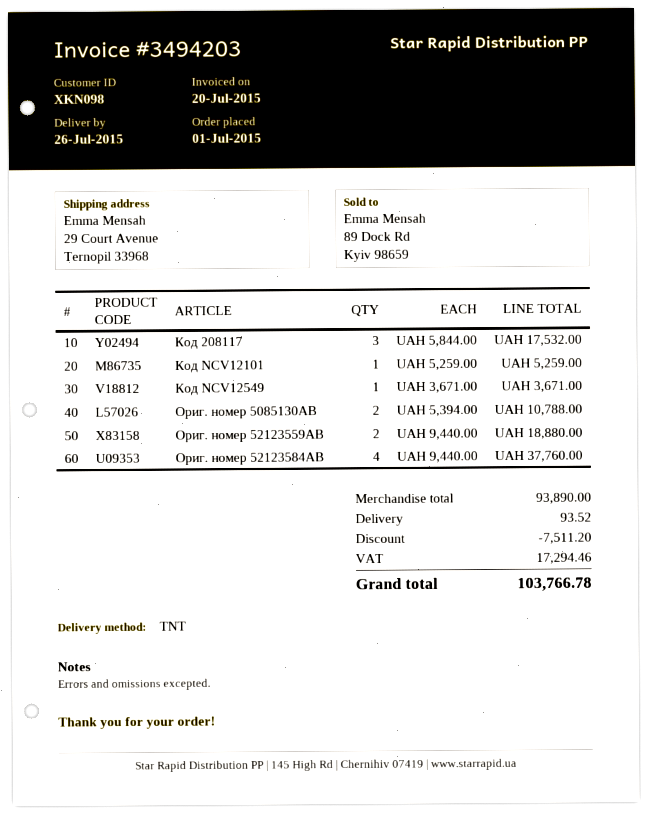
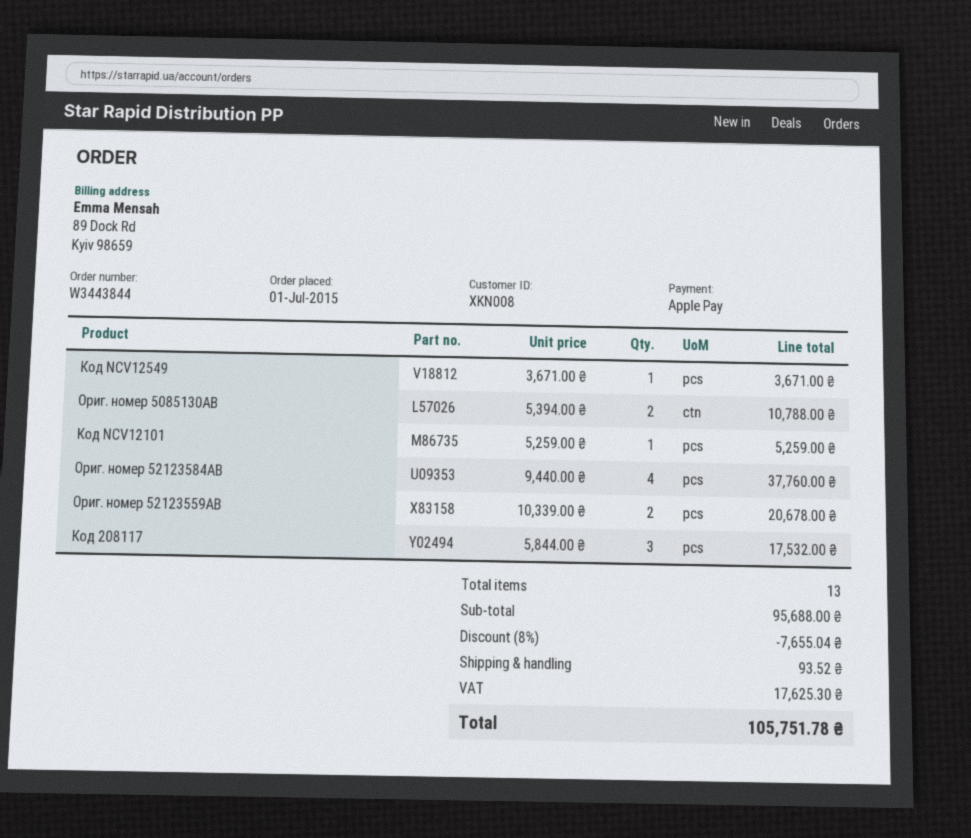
customer number: XKN098 -> XKN008
Ориг. номер 52123559AB: 2 x 9440.00 = 18880.00 -> 2 x 10339.00 = 20678.00
subtotal: 93890.00 -> 95688.00
discount: 7511.20 -> 7655.04
tax: 17294.46 -> 17625.30
total: 103766.78 -> 105751.78

